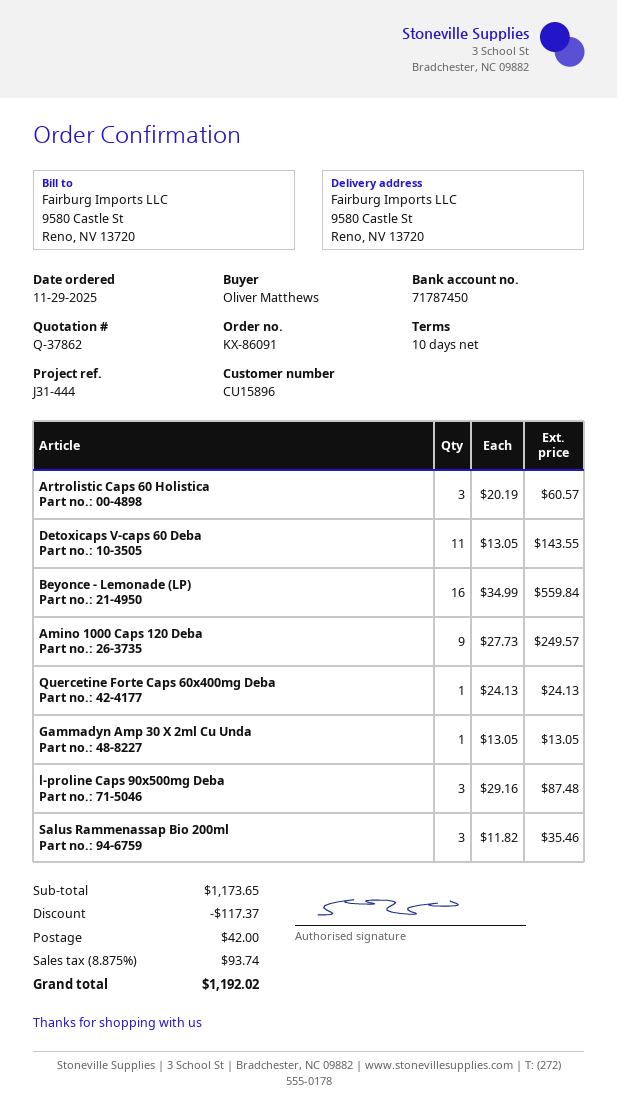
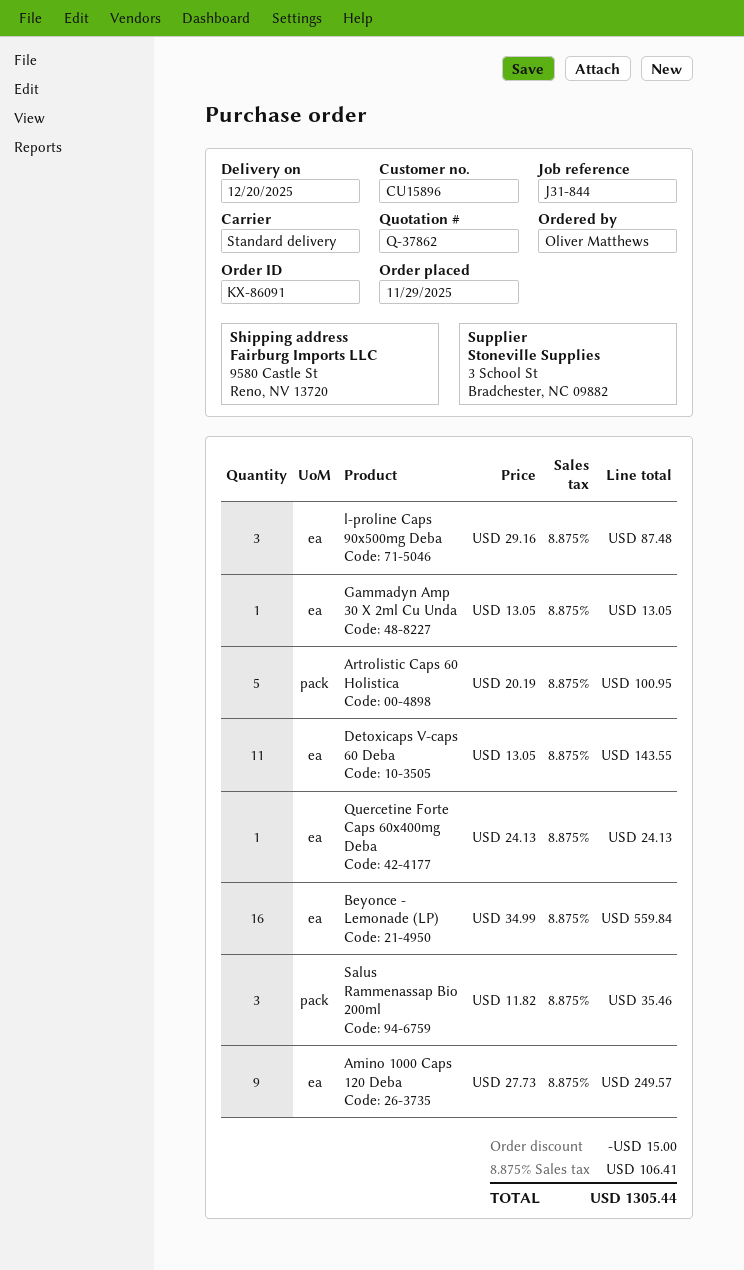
reference: J31-444 -> J31-844
Artrolistic Caps 60 Holistica: 3 x 20.19 = 60.57 -> 5 x 20.19 = 100.95
discount: 117.37 -> 15.00
shipping: 42.00 -> none
tax: 8.875% = 93.74 -> 8.875% = 106.41
total: 1192.02 -> 1305.44

